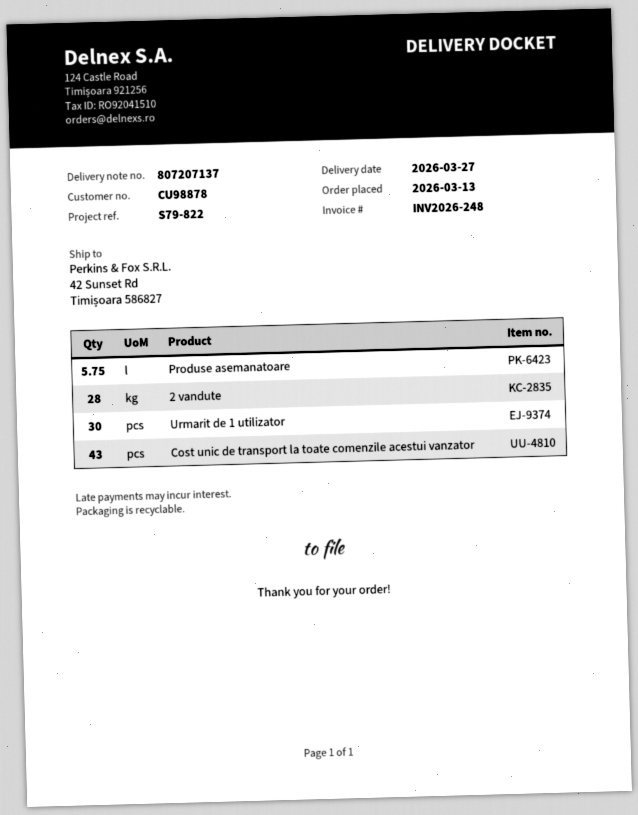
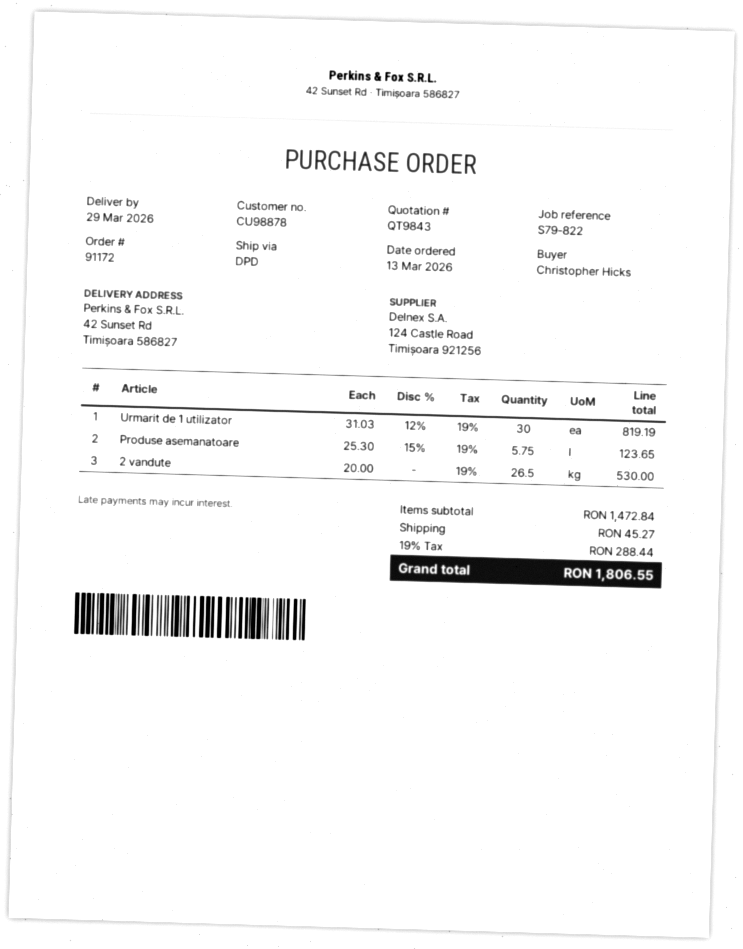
delivery date: 2026-03-27 -> 2026-03-29
2 vandute: 28 -> 26.5
Cost unic de transport la toate comenzile acestui vanzator: 43 -> none

